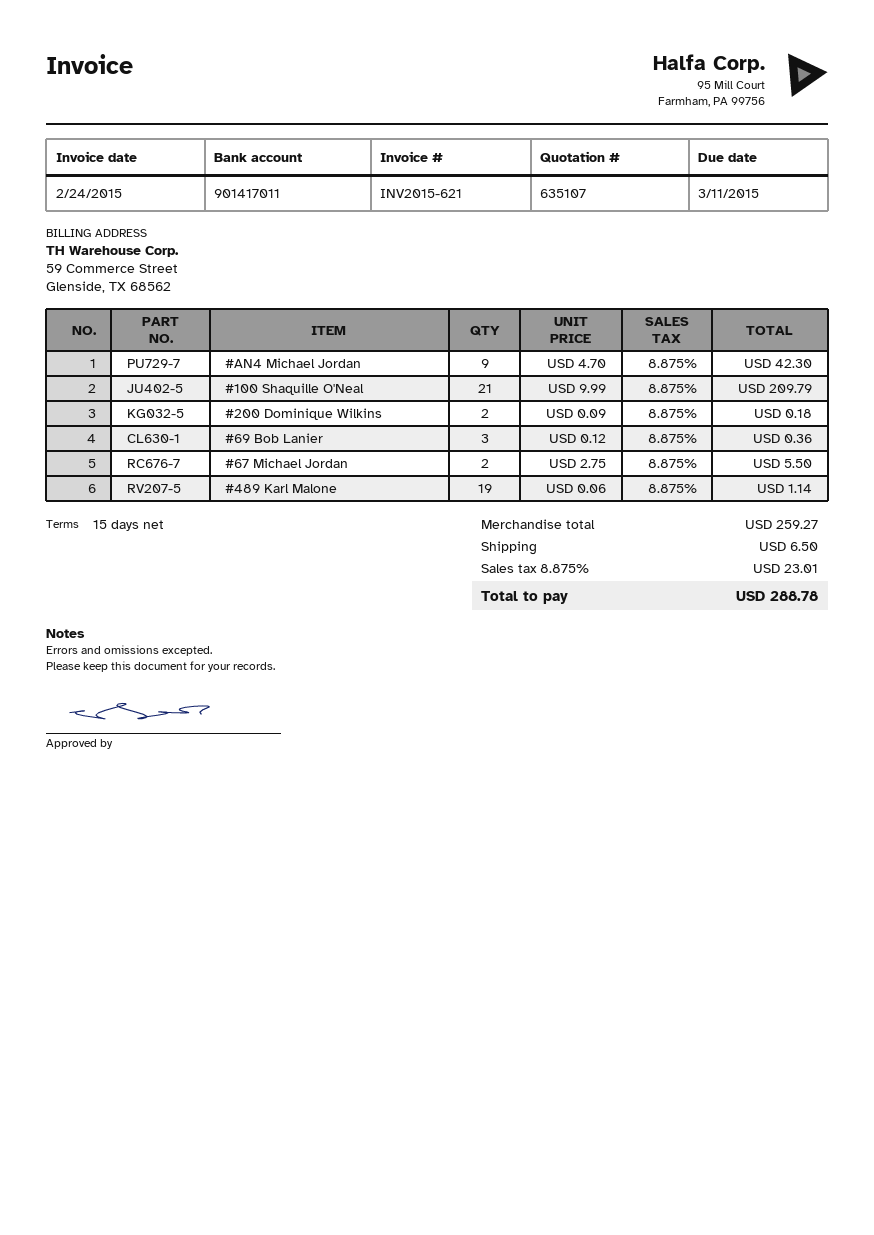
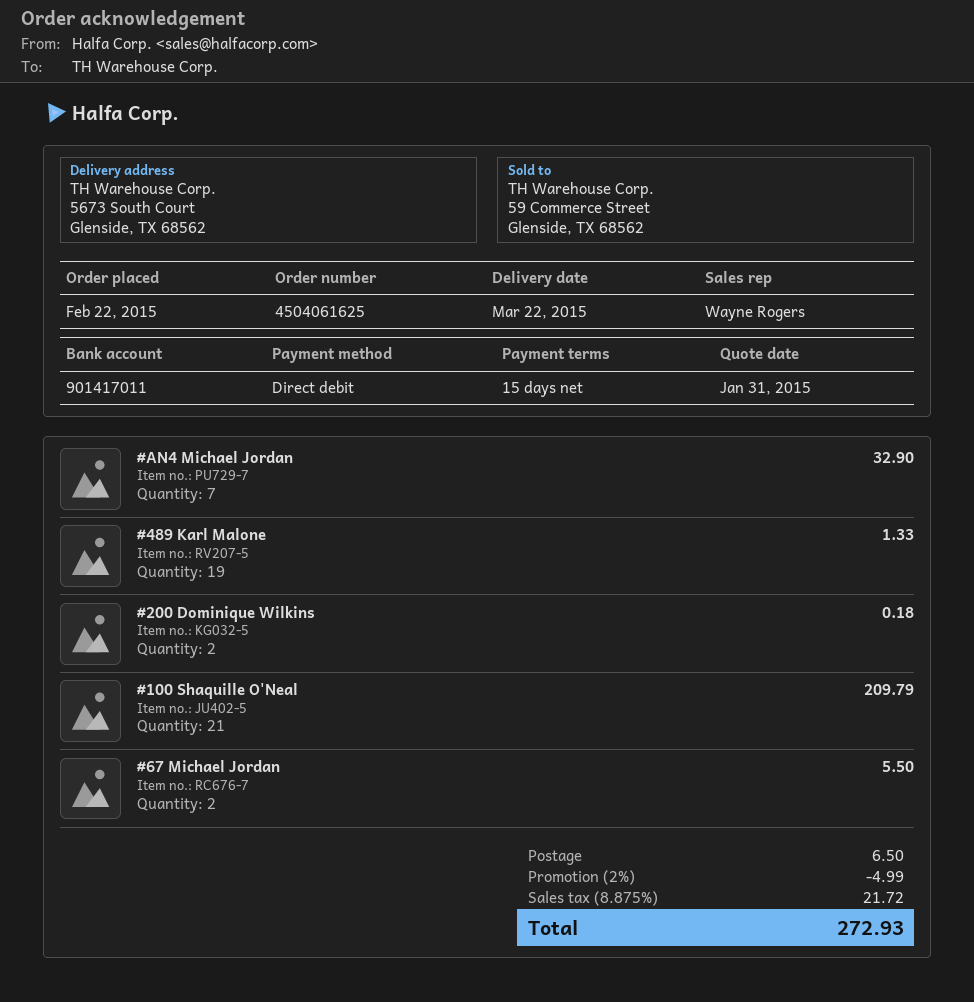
#AN4 Michael Jordan: 9 for 42.30 -> 7 for 32.90
#69 Bob Lanier: 3 for 0.36 -> none
#489 Karl Malone: 19 for 1.14 -> 19 for 1.33
discount: none -> 2% = 4.99
tax: 8.875% = 23.01 -> 8.875% = 21.72
total: 288.78 -> 272.93

